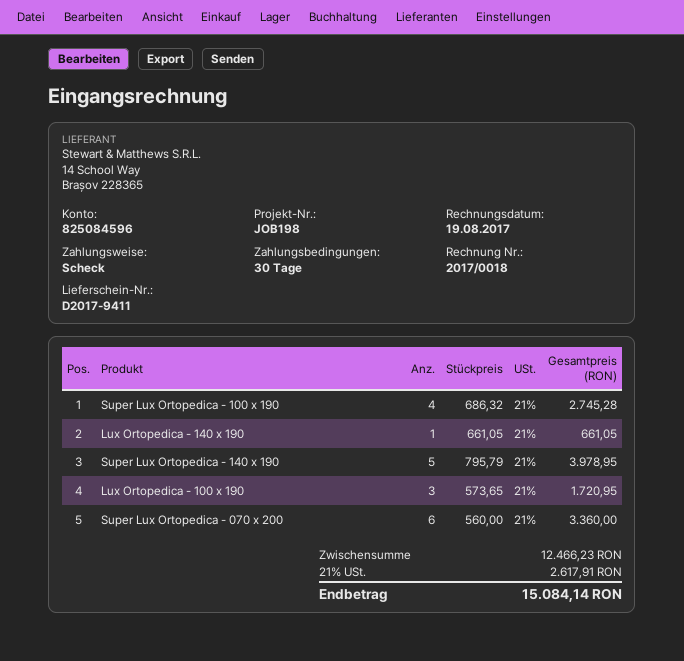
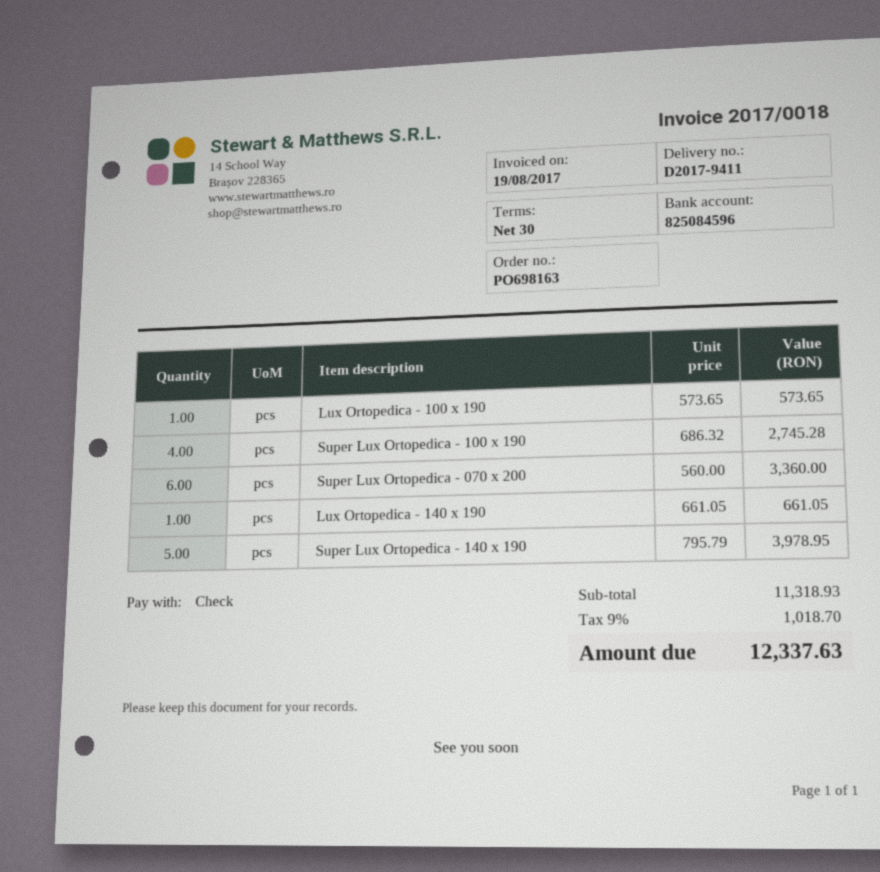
Lux Ortopedica - 100 x 190: 3 x 573.65 = 1720.95 -> 1 x 573.65 = 573.65
subtotal: 12466.23 -> 11318.93
tax: 21% = 2617.91 -> 9% = 1018.70
total: 15084.14 -> 12337.63

